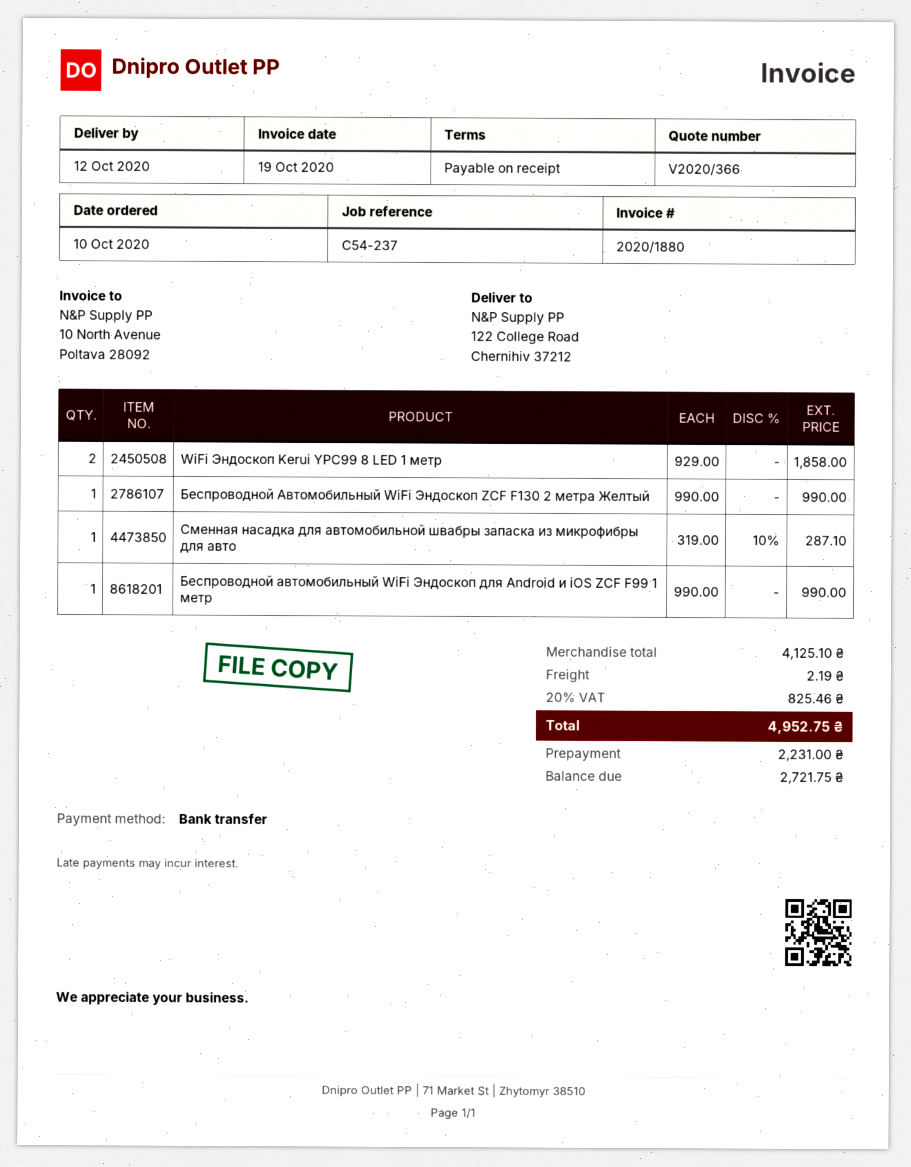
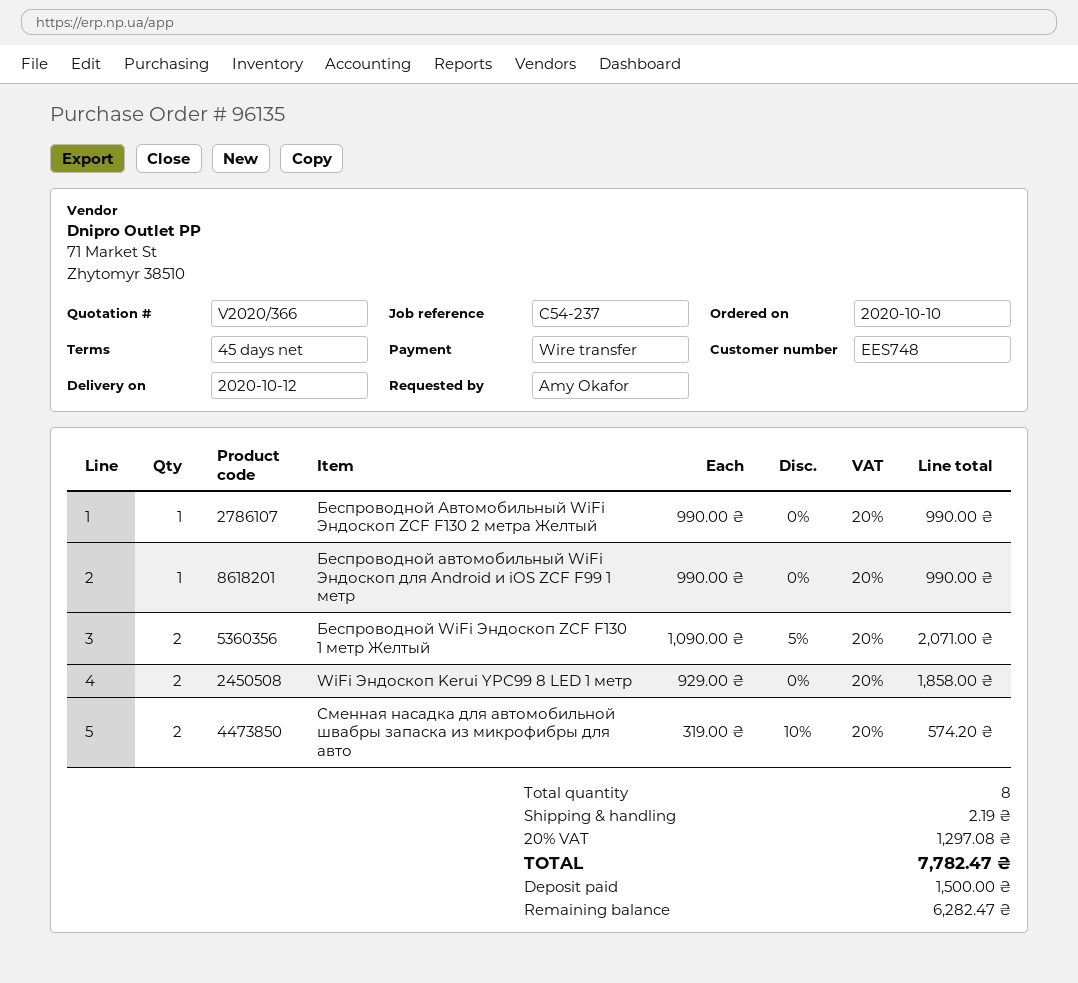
payment terms: on receipt -> 45 days
Сменная насадка для автомобильной швабры запаска из микрофибры для авто: 1 x 319.00 - 10% = 287.10 -> 2 x 319.00 - 10% = 574.20
Беспроводной WiFi Эндоскоп ZCF F130 1 метр Желтый: none -> 2 x 1090.00 - 5% = 2071.00
tax: 20% = 825.46 -> 20% = 1297.08
total: 4952.75 -> 7782.47
deposit: 2231.00 -> 1500.00
balance: 2721.75 -> 6282.47

